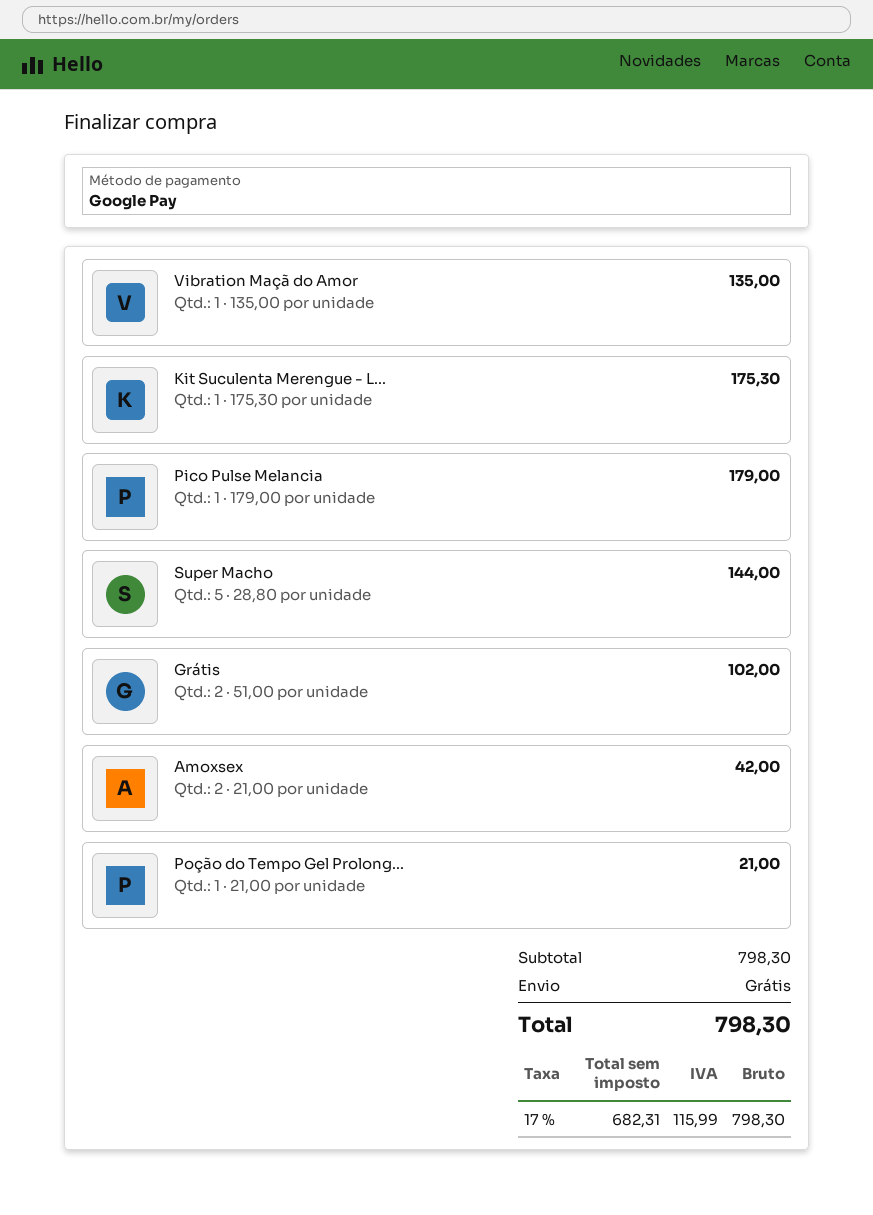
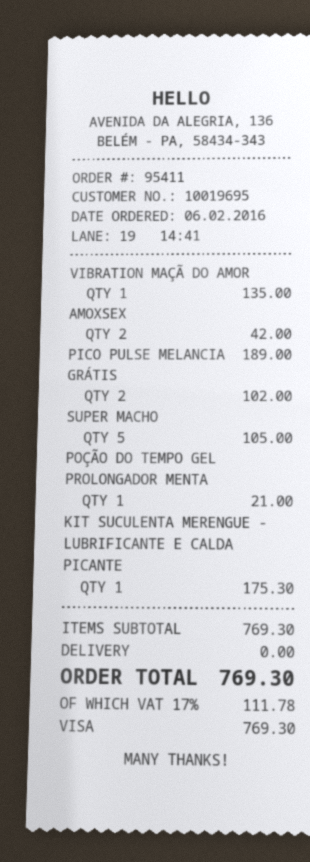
payment method: Google Pay -> Visa
Pico Pulse Melancia: 1 for 179.00 -> 1 for 189.00
Super Macho: 5 for 144.00 -> 5 for 105.00
subtotal: 798.30 -> 769.30
tax: 17% = 115.99 -> 17% = 111.78
total: 798.30 -> 769.30

